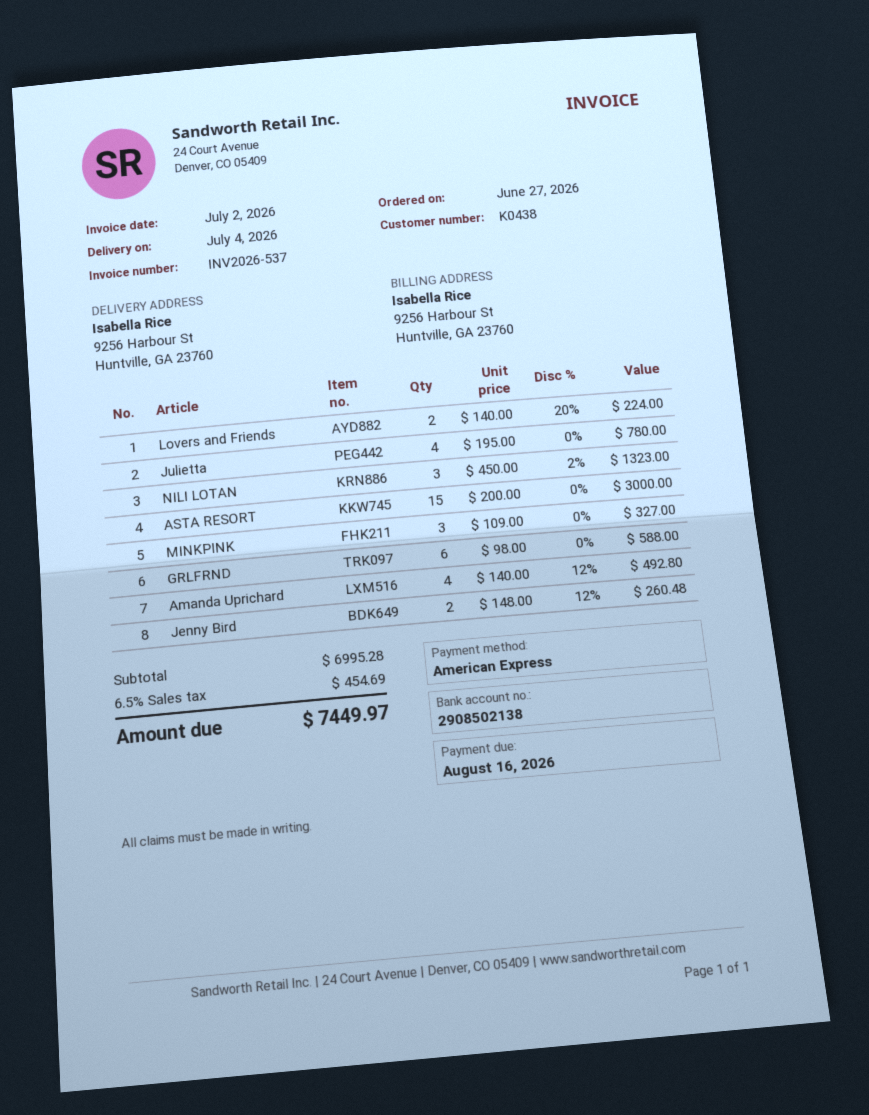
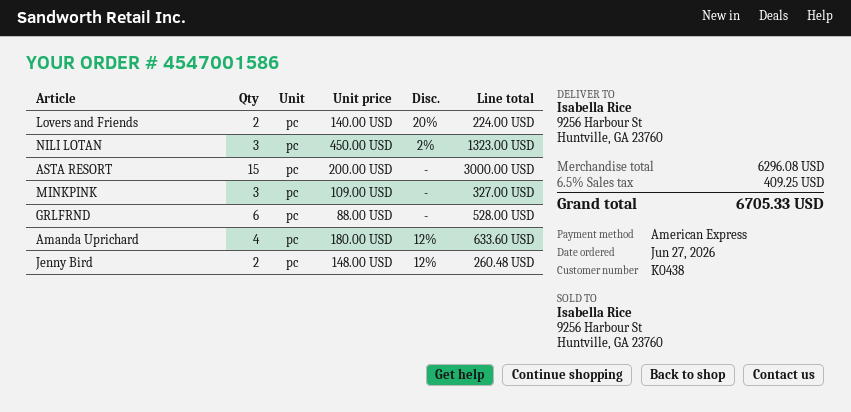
Julietta: 4 x 195.00 = 780.00 -> none
GRLFRND: 6 x 98.00 = 588.00 -> 6 x 88.00 = 528.00
Amanda Uprichard: 4 x 140.00 - 12% = 492.80 -> 4 x 180.00 - 12% = 633.60
subtotal: 6995.28 -> 6296.08
tax: 6.5% = 454.69 -> 6.5% = 409.25
total: 7449.97 -> 6705.33

